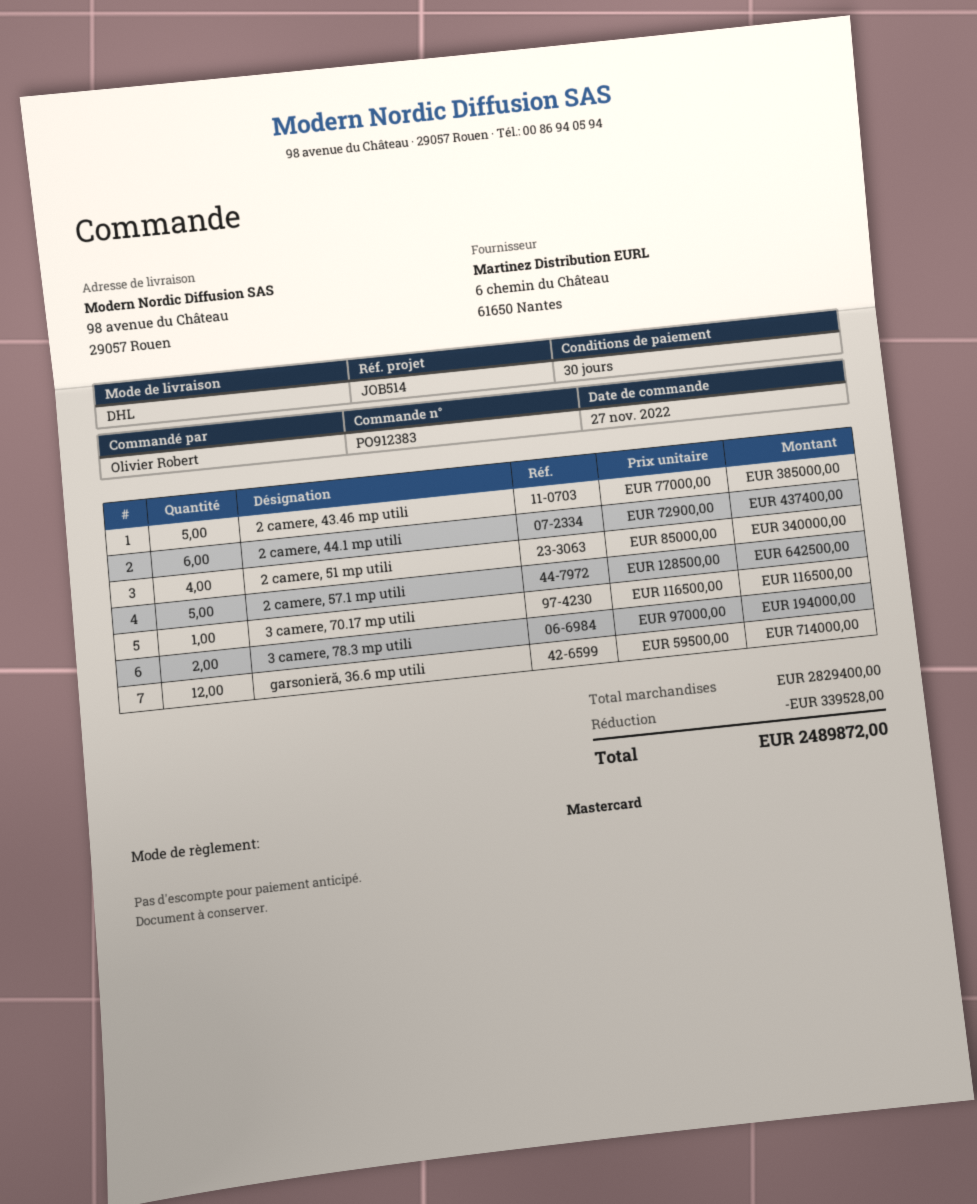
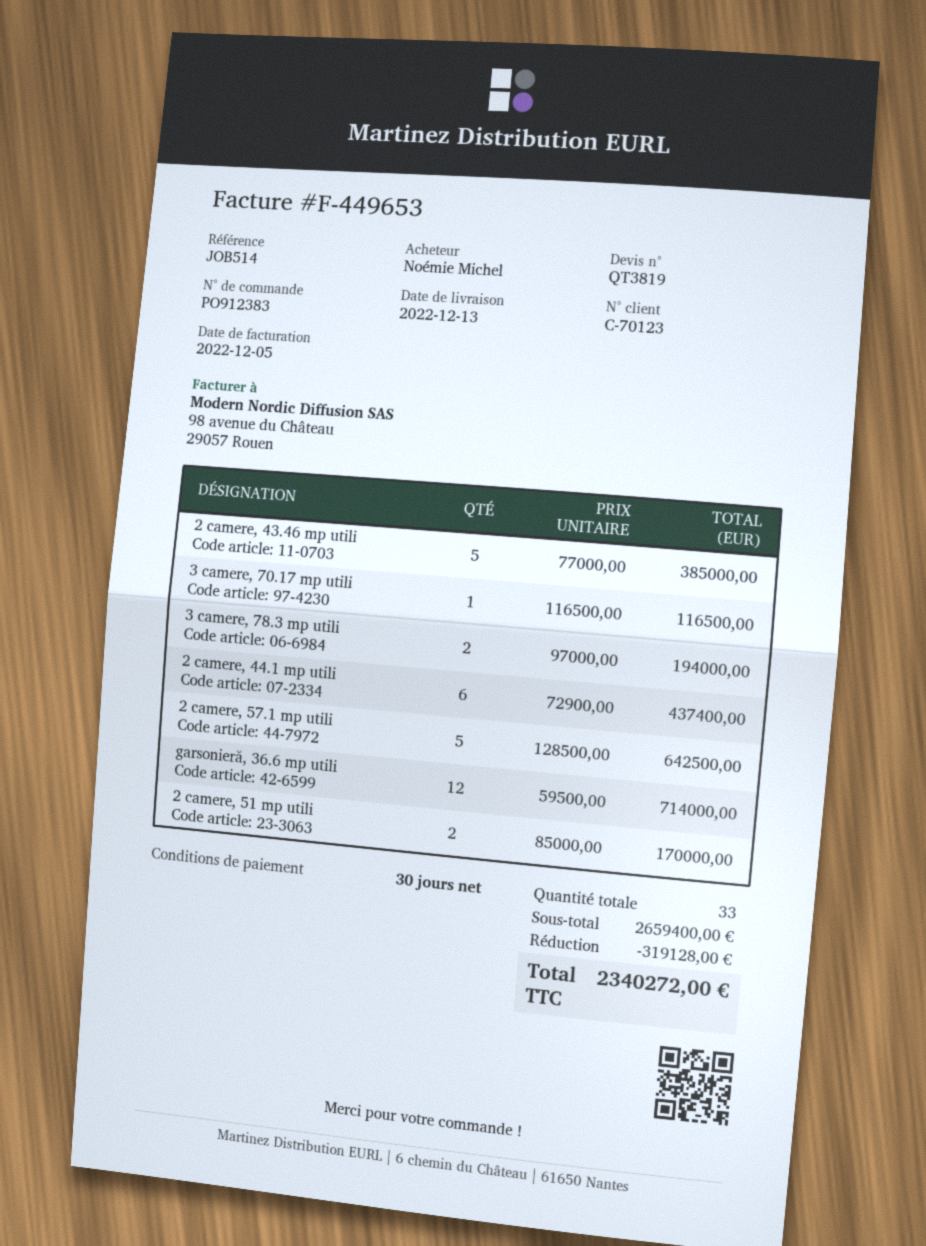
ordered by: Olivier Robert -> Noémie Michel
2 camere, 51 mp utili: 4 x 85000.00 = 340000.00 -> 2 x 85000.00 = 170000.00
subtotal: 2829400.00 -> 2659400.00
discount: 339528.00 -> 319128.00
total: 2489872.00 -> 2340272.00

